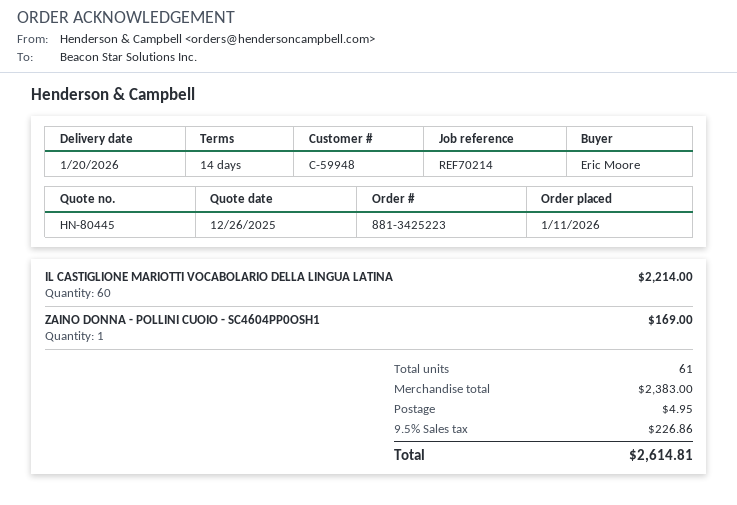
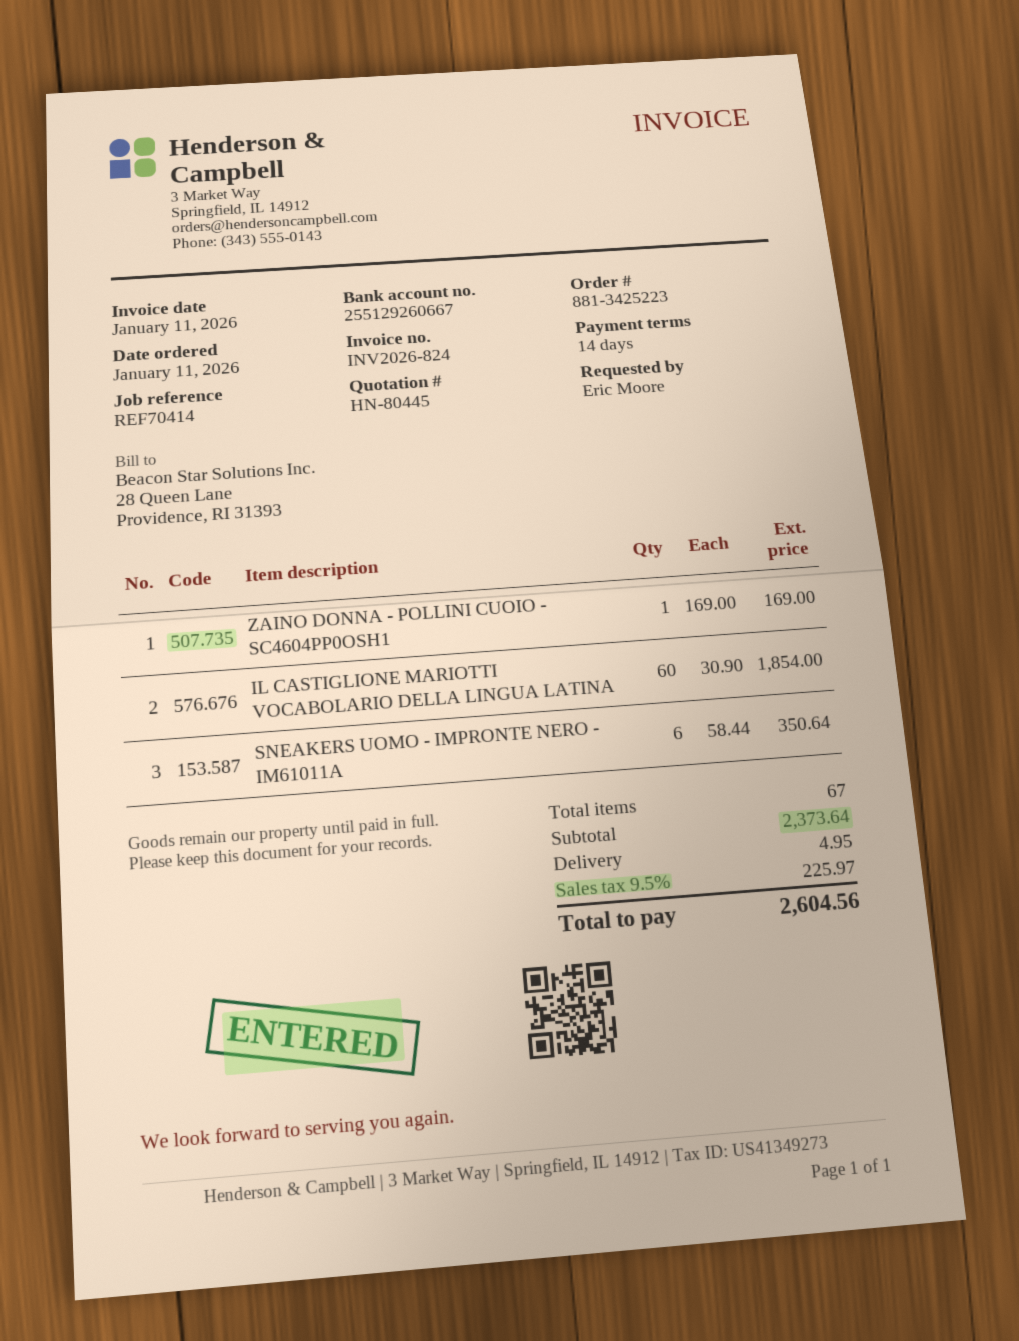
reference: REF70214 -> REF70414
IL CASTIGLIONE MARIOTTI VOCABOLARIO DELLA LINGUA LATINA: 60 for 2214.00 -> 60 for 1854.00
SNEAKERS UOMO - IMPRONTE NERO - IM61011A: none -> 6 for 350.64
total quantity: 61 -> 67
subtotal: 2383.00 -> 2373.64
tax: 9.5% = 226.86 -> 9.5% = 225.97
total: 2614.81 -> 2604.56

